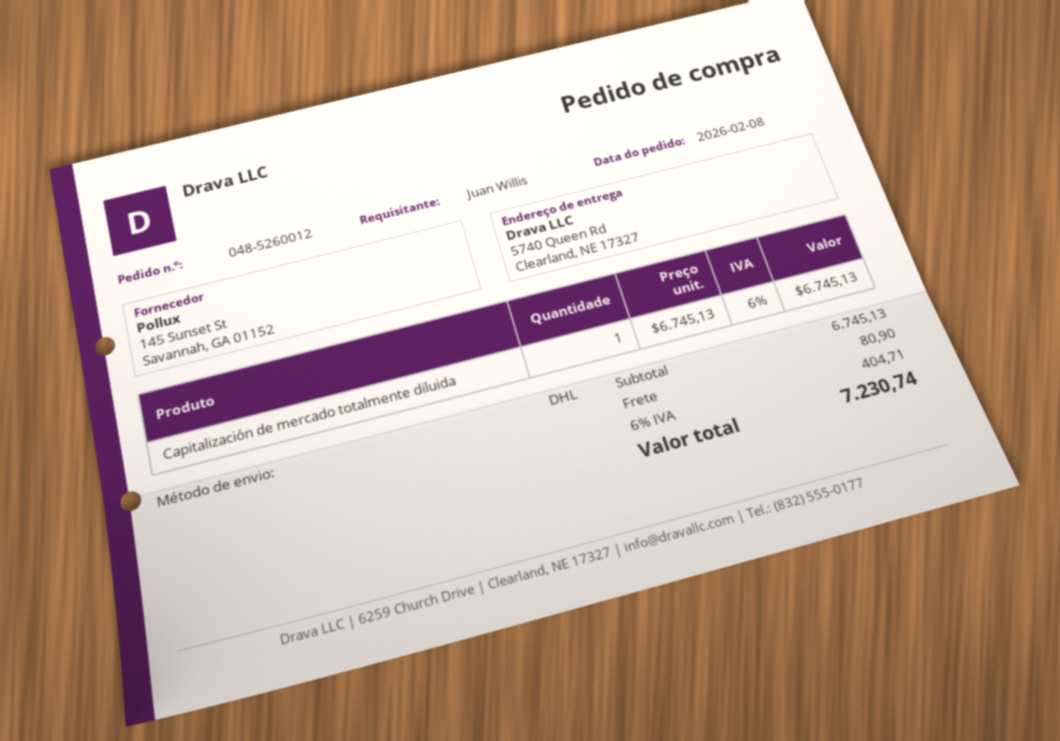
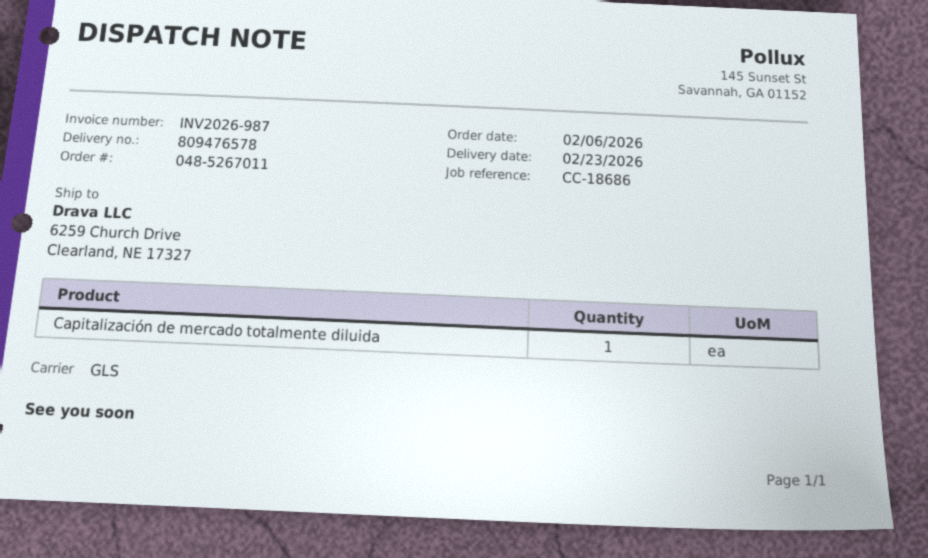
order number: 048-5260012 -> 048-5267011
order date: 2026-02-08 -> 2026-02-06
shipping method: DHL -> GLS
ship to: 5740 Queen Rd, Clearland, NE 17327 -> 6259 Church Drive, Clearland, NE 17327

